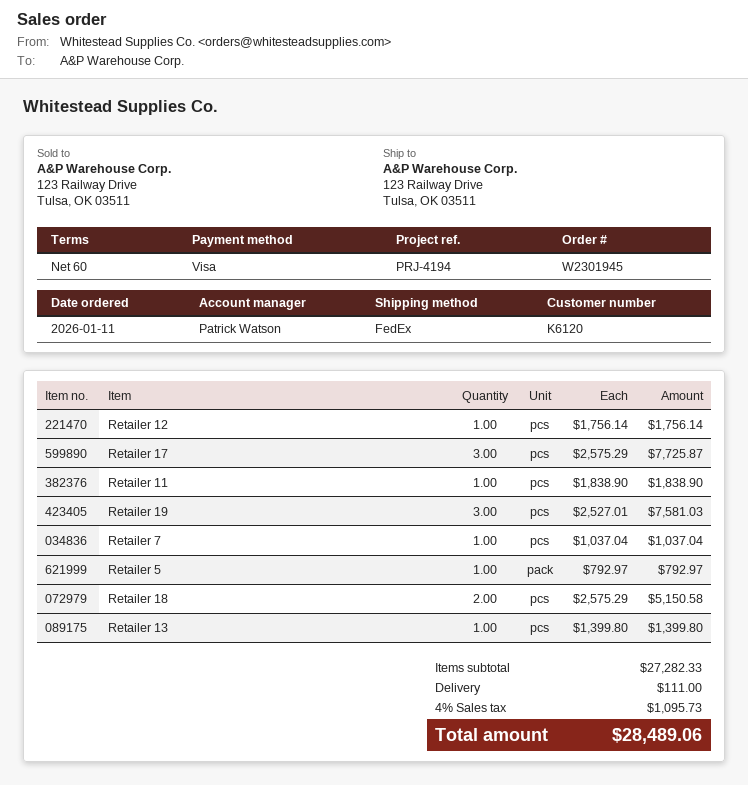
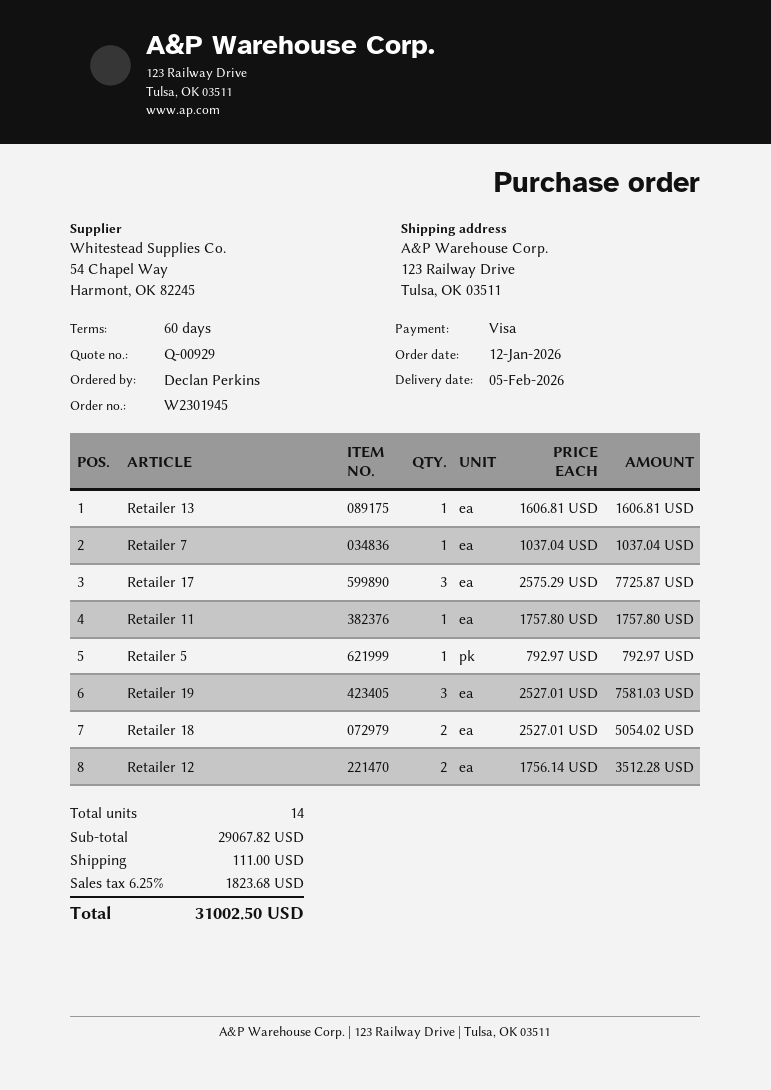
order date: 2026-01-11 -> 2026-01-12
Retailer 12: 1 x 1756.14 = 1756.14 -> 2 x 1756.14 = 3512.28
Retailer 11: 1 x 1838.90 = 1838.90 -> 1 x 1757.80 = 1757.80
Retailer 18: 2 x 2575.29 = 5150.58 -> 2 x 2527.01 = 5054.02
Retailer 13: 1 x 1399.80 = 1399.80 -> 1 x 1606.81 = 1606.81
subtotal: 27282.33 -> 29067.82
tax: 4% = 1095.73 -> 6.25% = 1823.68
total: 28489.06 -> 31002.50

